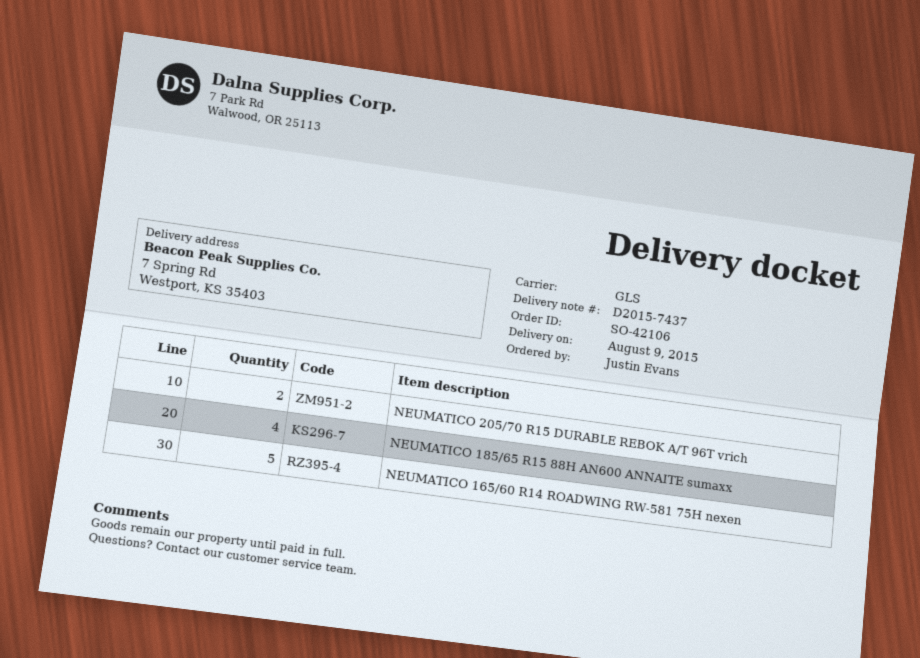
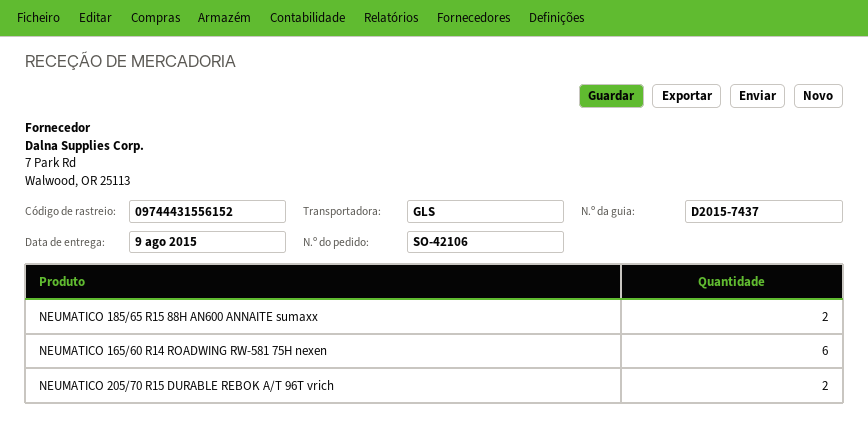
NEUMATICO 185/65 R15 88H AN600 ANNAITE sumaxx: 4 -> 2
NEUMATICO 165/60 R14 ROADWING RW-581 75H nexen: 5 -> 6

